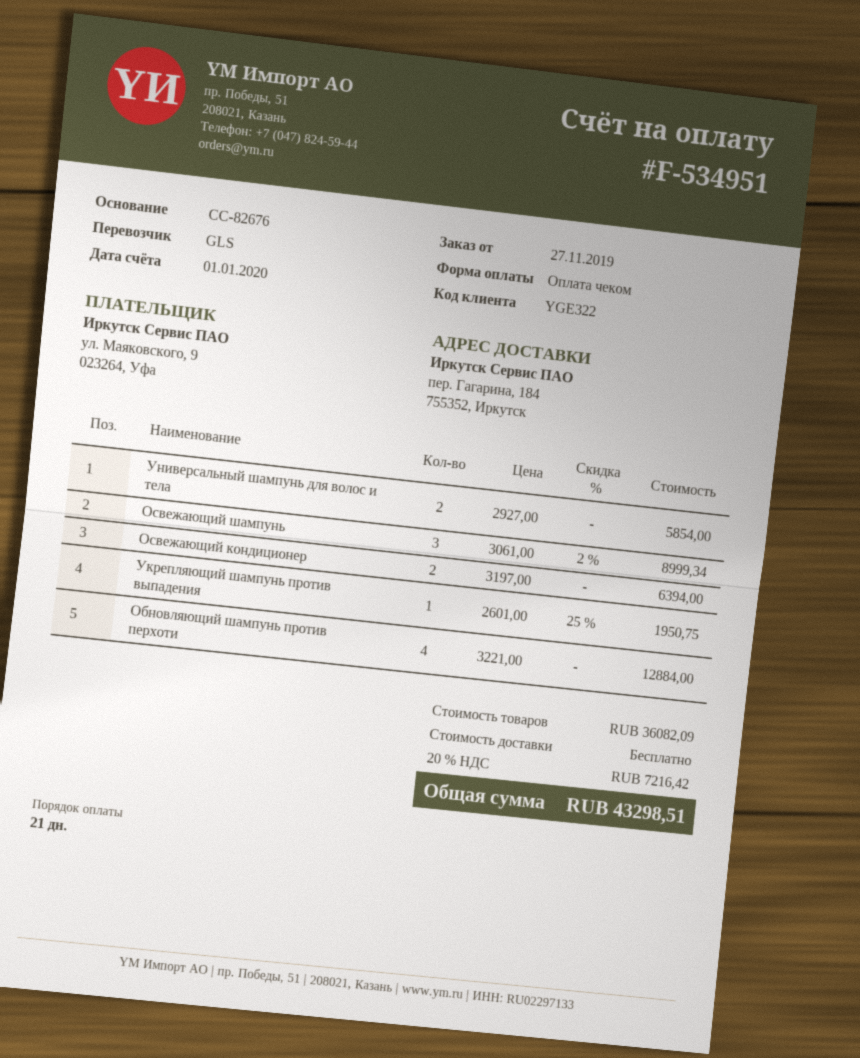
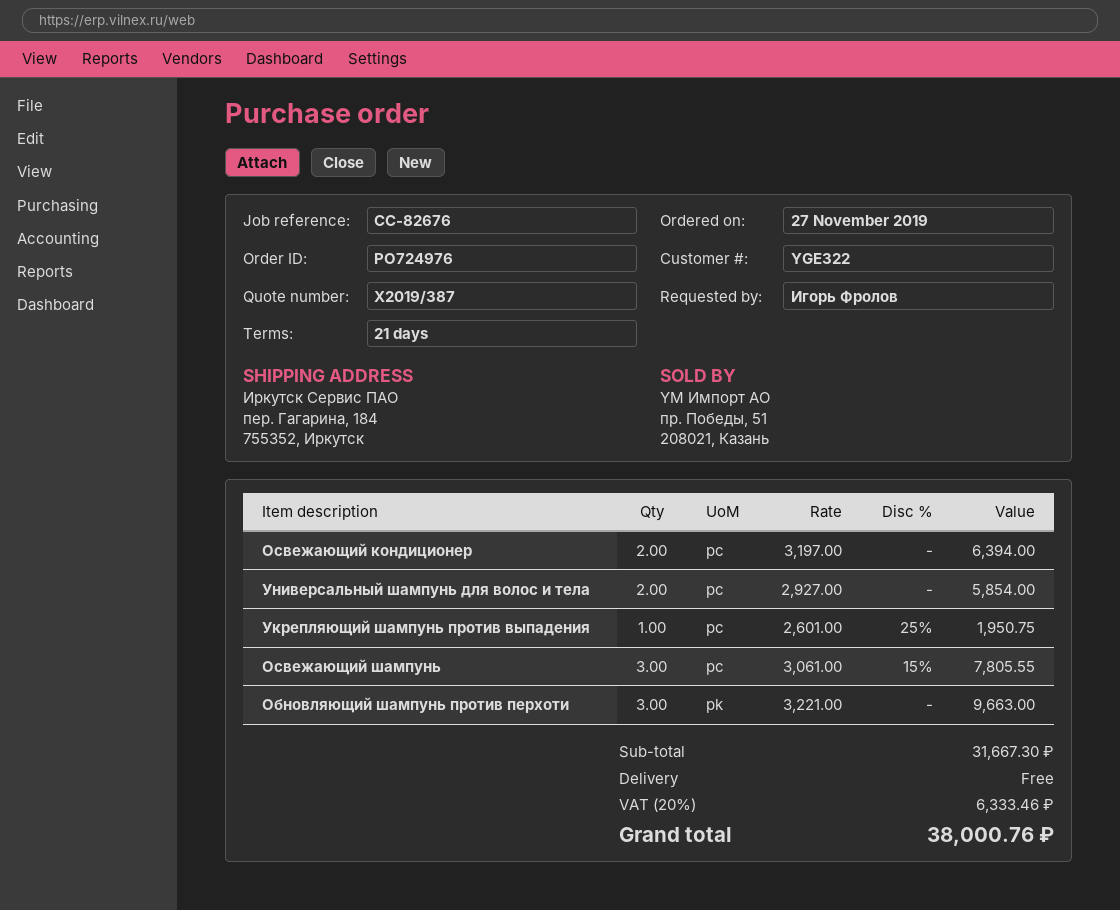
Освежающий шампунь: 3 x 3061.00 - 2% = 8999.34 -> 3 x 3061.00 - 15% = 7805.55
Обновляющий шампунь против перхоти: 4 x 3221.00 = 12884.00 -> 3 x 3221.00 = 9663.00
subtotal: 36082.09 -> 31667.30
tax: 20% = 7216.42 -> 20% = 6333.46
total: 43298.51 -> 38000.76

